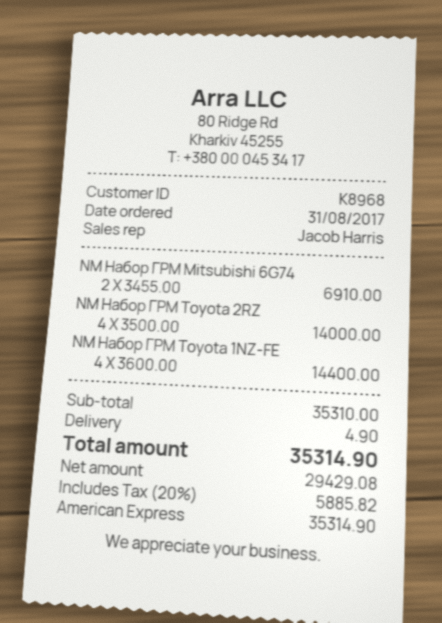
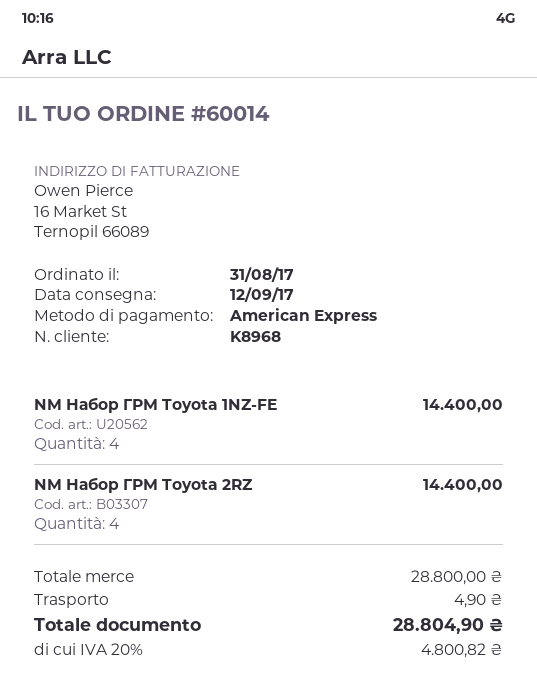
NM Набор ГРМ Mitsubishi 6G74: 2 for 6910.00 -> none
NM Набор ГРМ Toyota 2RZ: 4 for 14000.00 -> 4 for 14400.00
subtotal: 35310.00 -> 28800.00
tax: 20% = 5885.82 -> 20% = 4800.82
total: 35314.90 -> 28804.90

